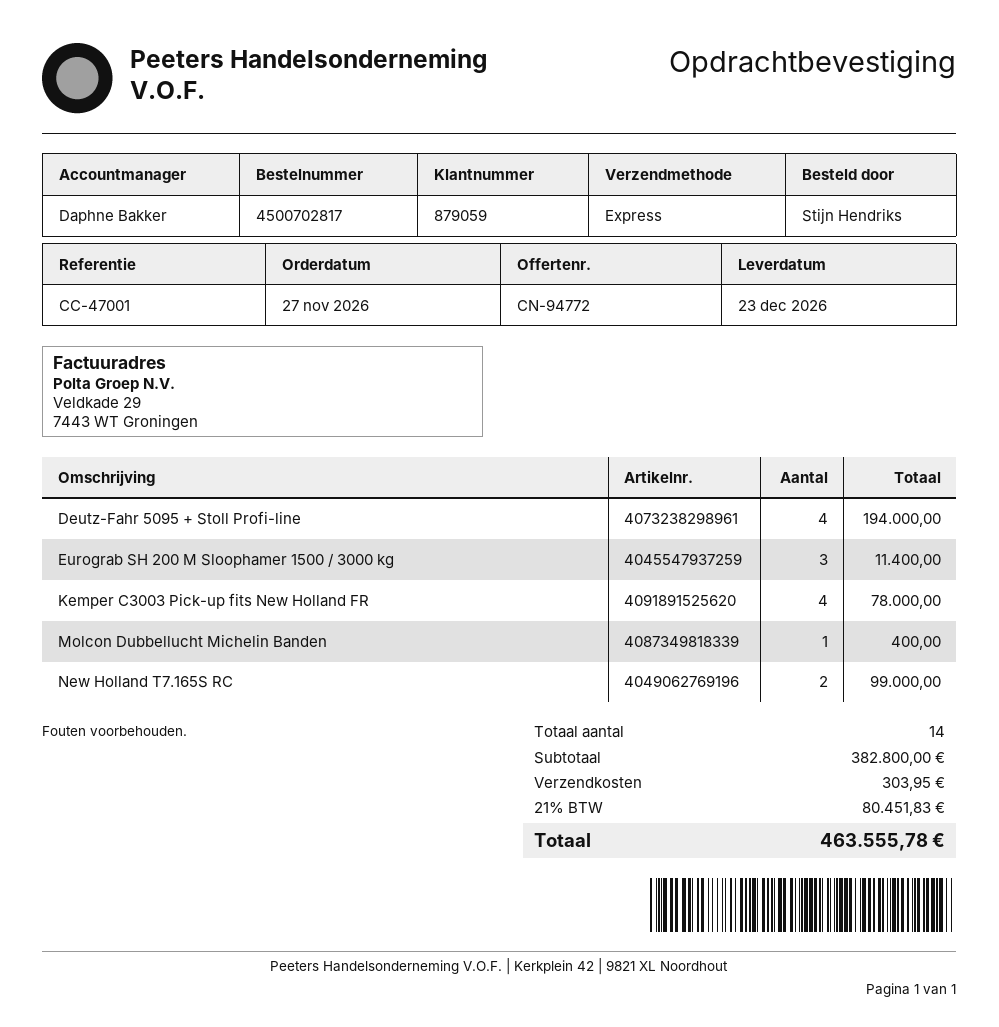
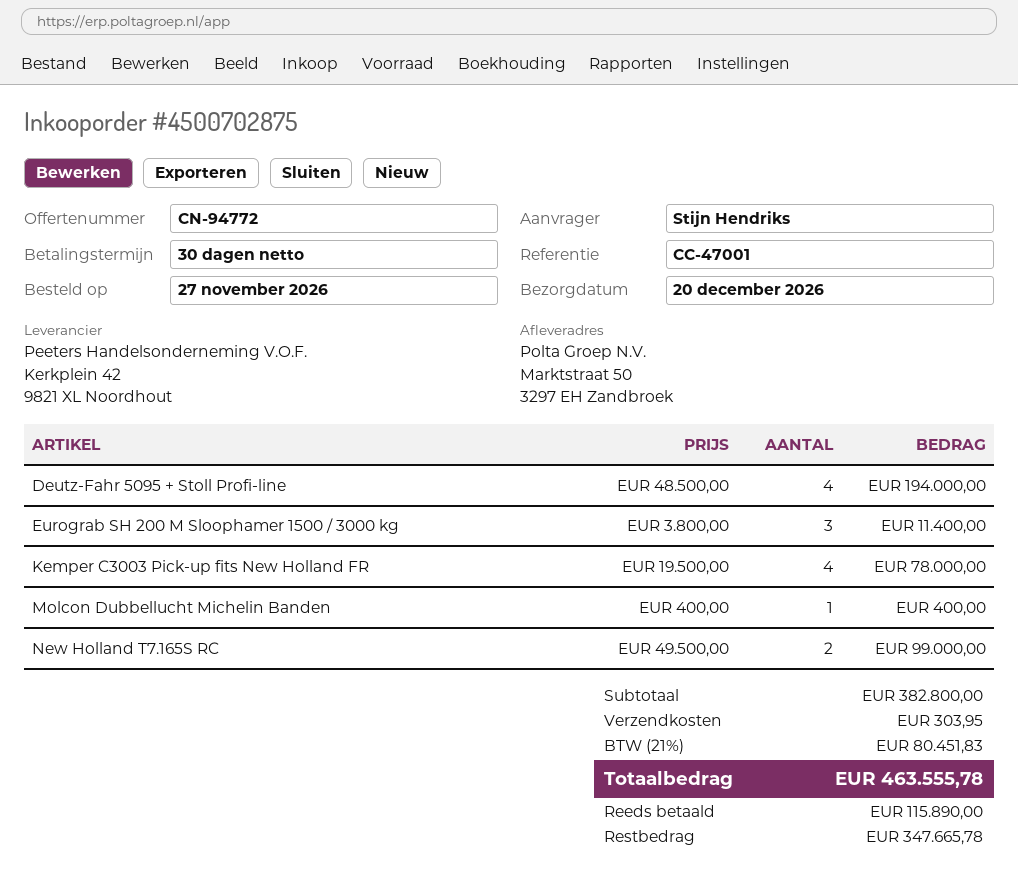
order number: 4500702817 -> 4500702875
delivery date: 2026-12-23 -> 2026-12-20

